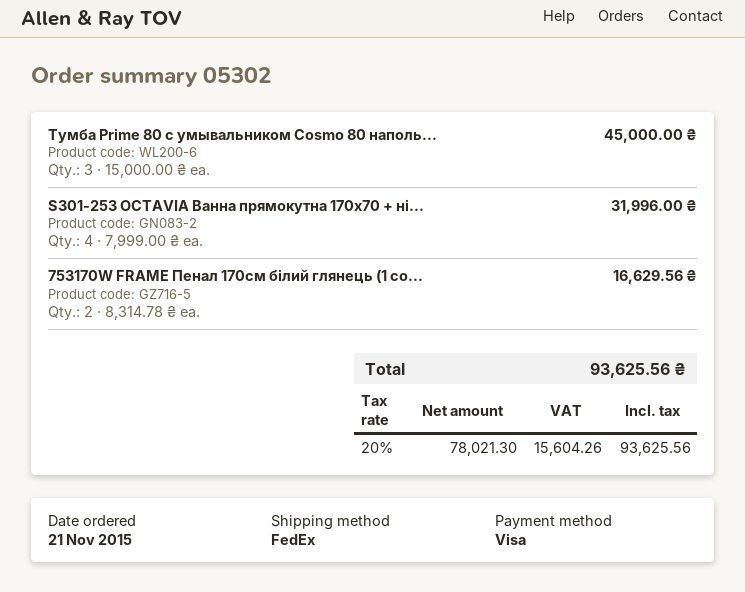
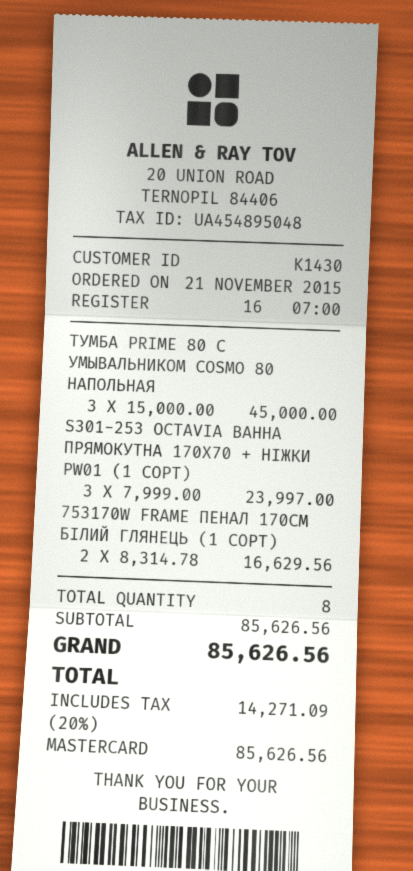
payment method: Visa -> Mastercard
S301-253 OCTAVIA Ванна прямокутна 170х70 + ні...: 4 x 7999.00 = 31996.00 -> 3 x 7999.00 = 23997.00
tax: 20% = 15604.26 -> 20% = 14271.09
total: 93625.56 -> 85626.56

